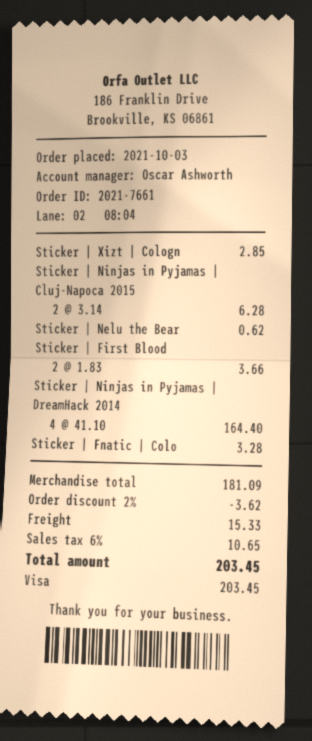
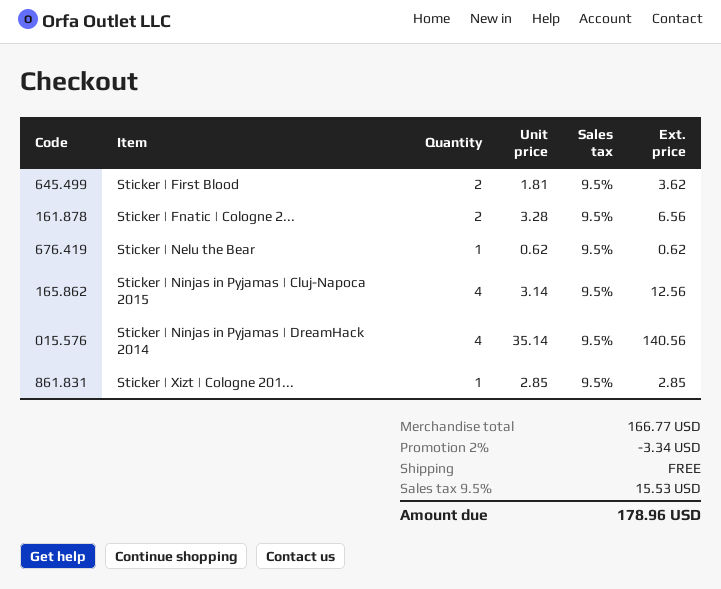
Sticker | Ninjas in Pyjamas | Cluj-Napoca 2015: 2 x 3.14 = 6.28 -> 4 x 3.14 = 12.56
Sticker | First Blood: 2 x 1.83 = 3.66 -> 2 x 1.81 = 3.62
Sticker | Ninjas in Pyjamas | DreamHack 2014: 4 x 41.10 = 164.40 -> 4 x 35.14 = 140.56
Sticker | Fnatic | Colo: 1 x 3.28 = 3.28 -> 2 x 3.28 = 6.56
subtotal: 181.09 -> 166.77
discount: 2% = 3.62 -> 2% = 3.34
shipping: 15.33 -> 0.00
tax: 6% = 10.65 -> 9.5% = 15.53
total: 203.45 -> 178.96

